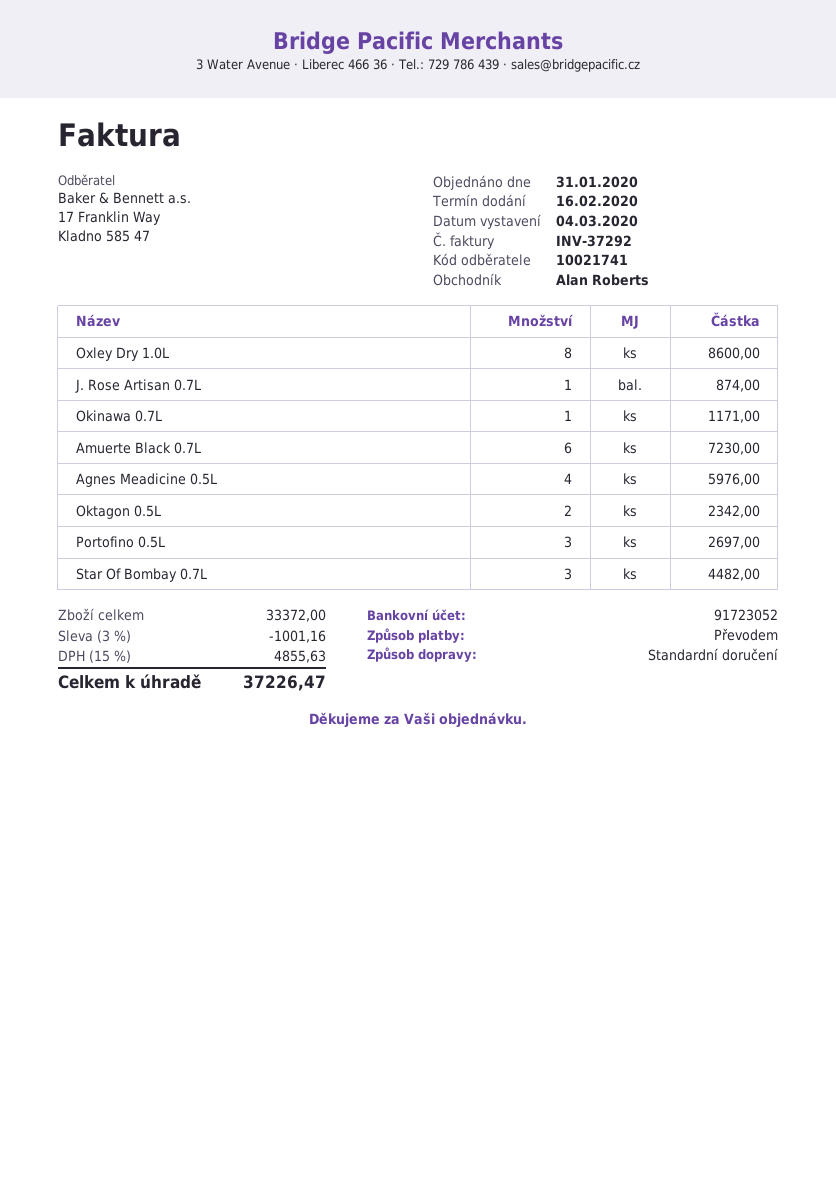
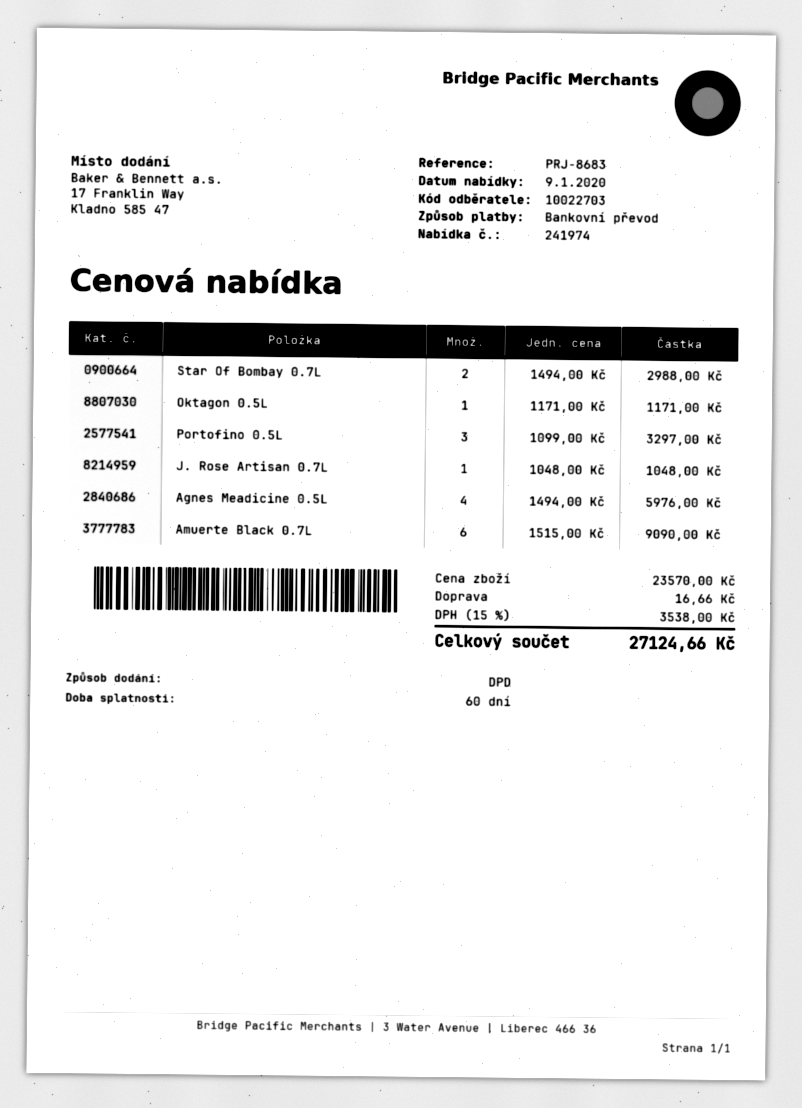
customer number: 10021741 -> 10022703
shipping method: standard -> DPD
Oxley Dry 1.0L: 8 for 8600.00 -> none
J. Rose Artisan 0.7L: 1 for 874.00 -> 1 for 1048.00
Okinawa 0.7L: 1 for 1171.00 -> none
Amuerte Black 0.7L: 6 for 7230.00 -> 6 for 9090.00
Oktagon 0.5L: 2 for 2342.00 -> 1 for 1171.00
Portofino 0.5L: 3 for 2697.00 -> 3 for 3297.00
Star Of Bombay 0.7L: 3 for 4482.00 -> 2 for 2988.00
subtotal: 33372.00 -> 23570.00
discount: 3% = 1001.16 -> none
shipping: none -> 16.66
tax: 15% = 4855.63 -> 15% = 3538.00
total: 37226.47 -> 27124.66

